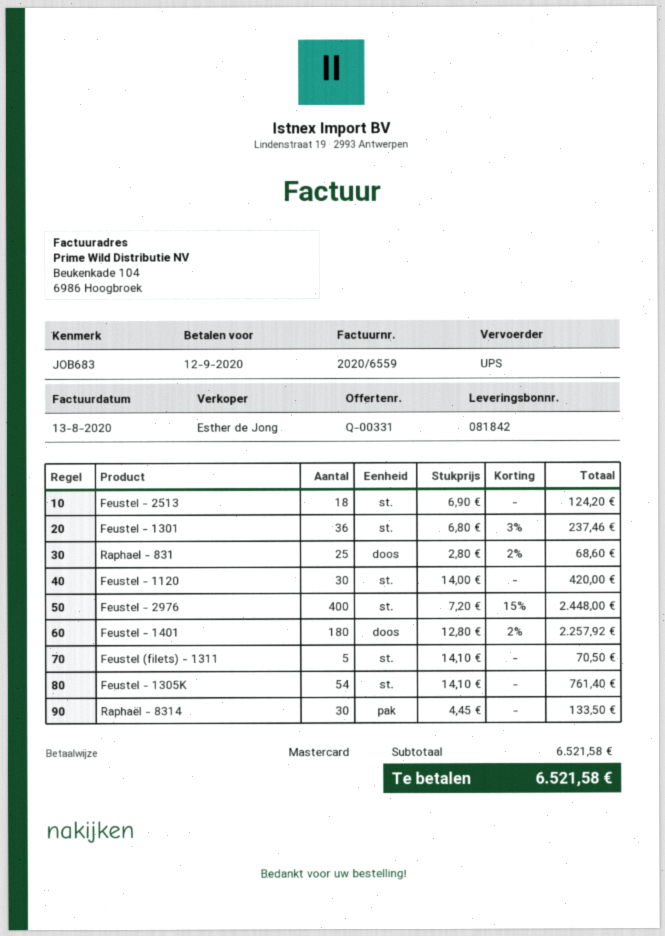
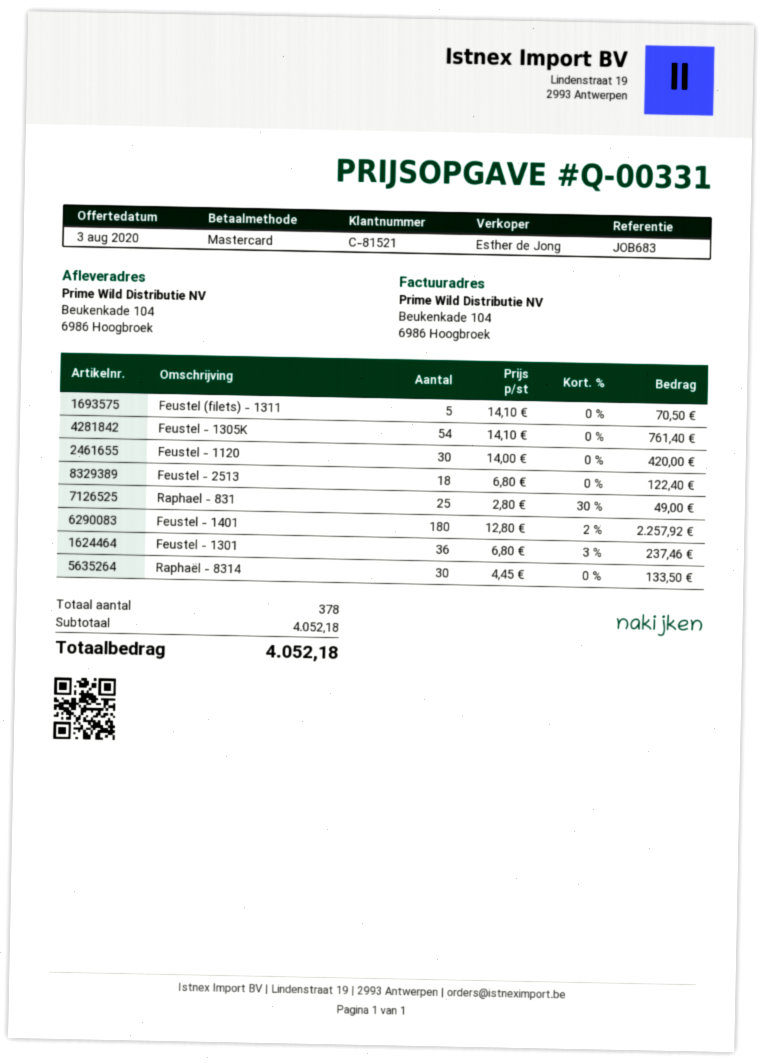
Feustel - 2513: 18 x 6.90 = 124.20 -> 18 x 6.80 = 122.40
Raphael - 831: 25 x 2.80 - 2% = 68.60 -> 25 x 2.80 - 30% = 49.00
Feustel - 2976: 400 x 7.20 - 15% = 2448.00 -> none
subtotal: 6521.58 -> 4052.18
total: 6521.58 -> 4052.18

